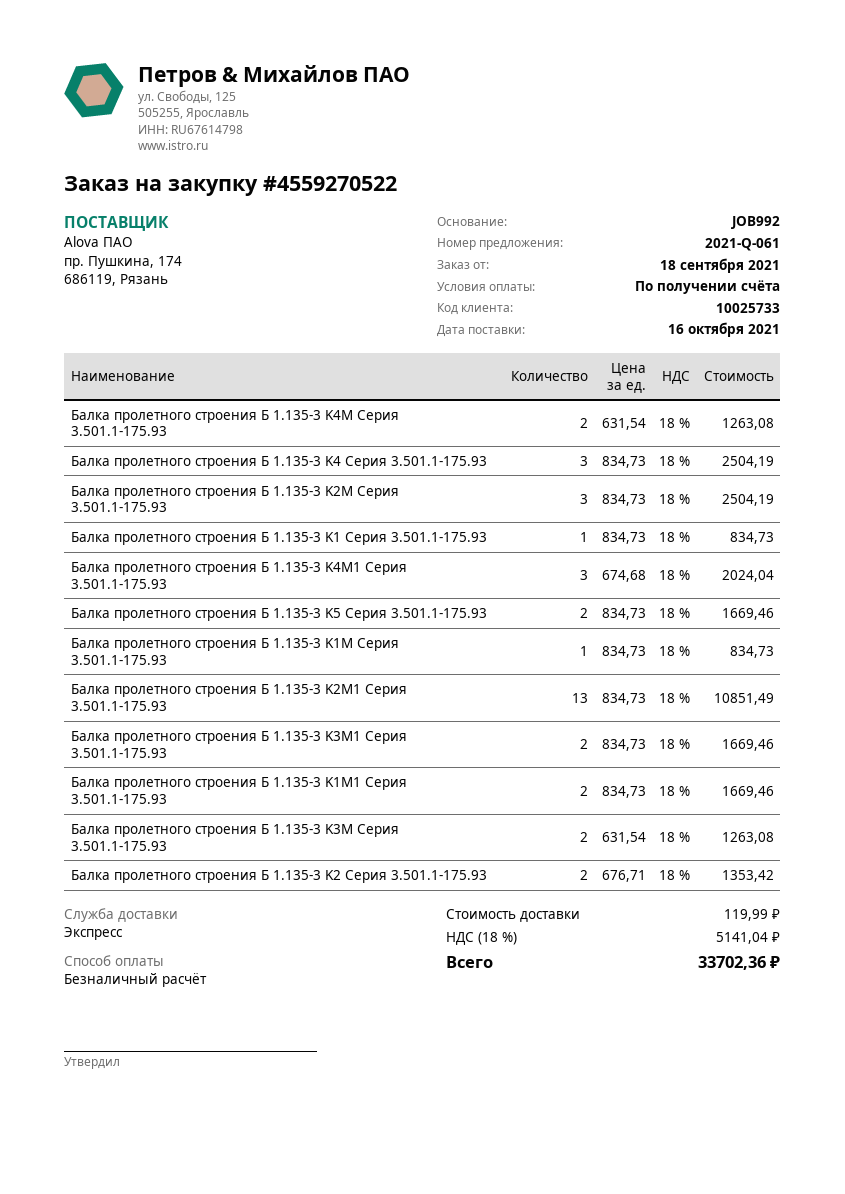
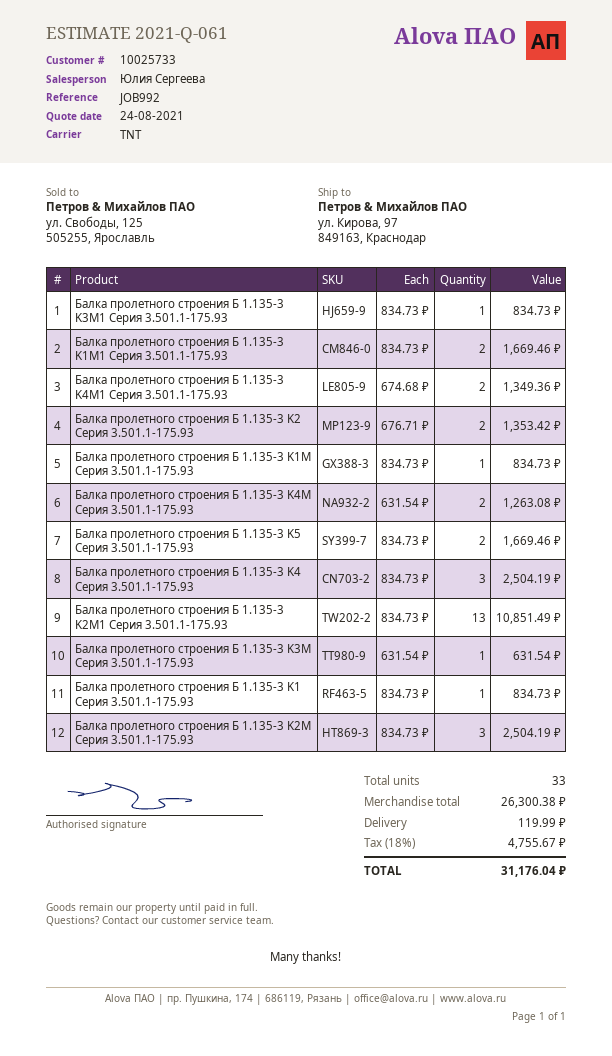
shipping method: express -> TNT
Балка пролетного строения Б 1.135-3 K4M1 Серия 3.501.1-175.93: 3 x 674.68 = 2024.04 -> 2 x 674.68 = 1349.36
Балка пролетного строения Б 1.135-3 K3M1 Серия 3.501.1-175.93: 2 x 834.73 = 1669.46 -> 1 x 834.73 = 834.73
Балка пролетного строения Б 1.135-3 K3M Серия 3.501.1-175.93: 2 x 631.54 = 1263.08 -> 1 x 631.54 = 631.54
tax: 18% = 5141.04 -> 18% = 4755.67
total: 33702.36 -> 31176.04

